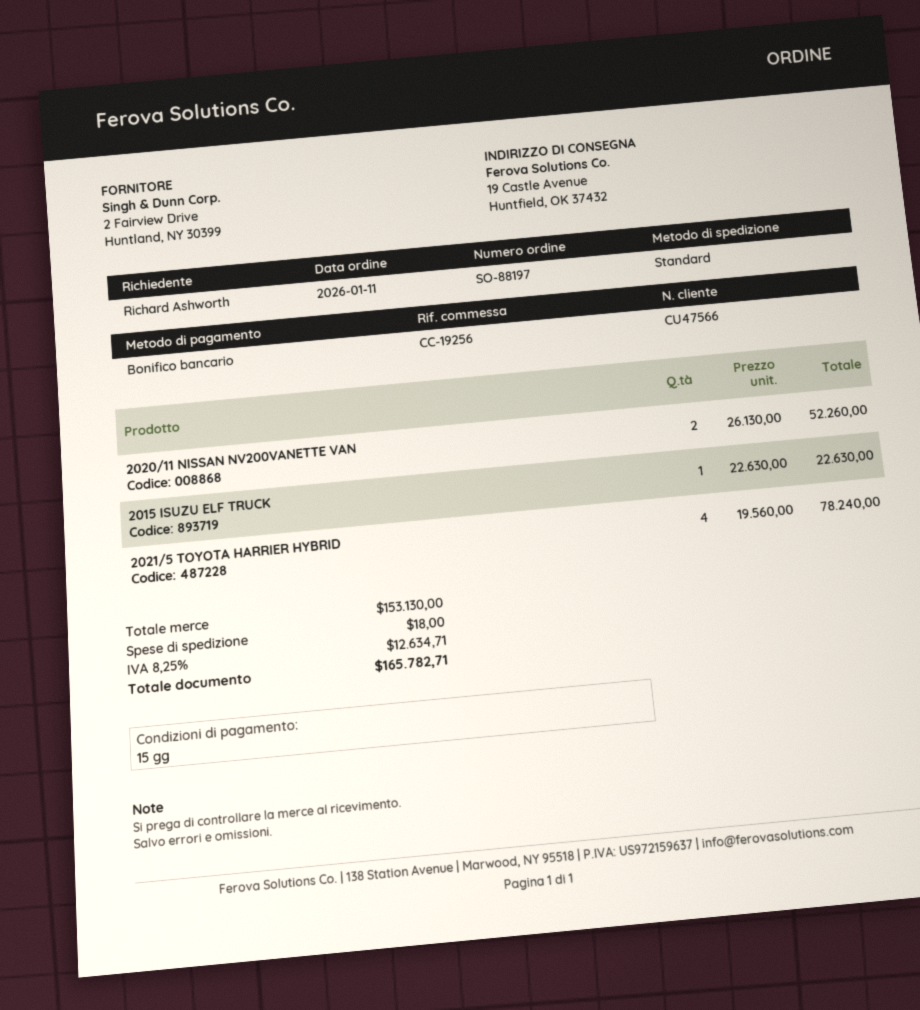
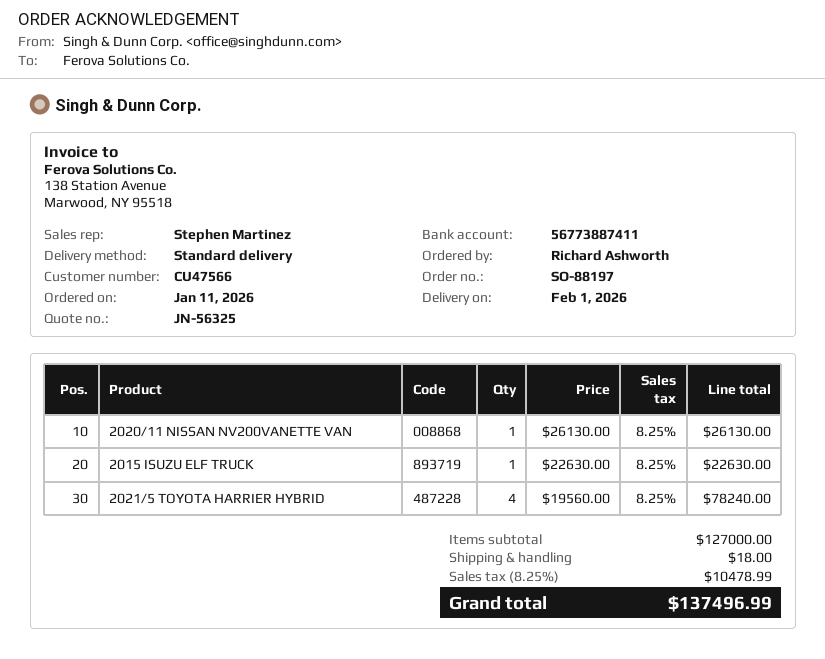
2020/11 NISSAN NV200VANETTE VAN: 2 x 26130.00 = 52260.00 -> 1 x 26130.00 = 26130.00
subtotal: 153130.00 -> 127000.00
tax: 8.25% = 12634.71 -> 8.25% = 10478.99
total: 165782.71 -> 137496.99

